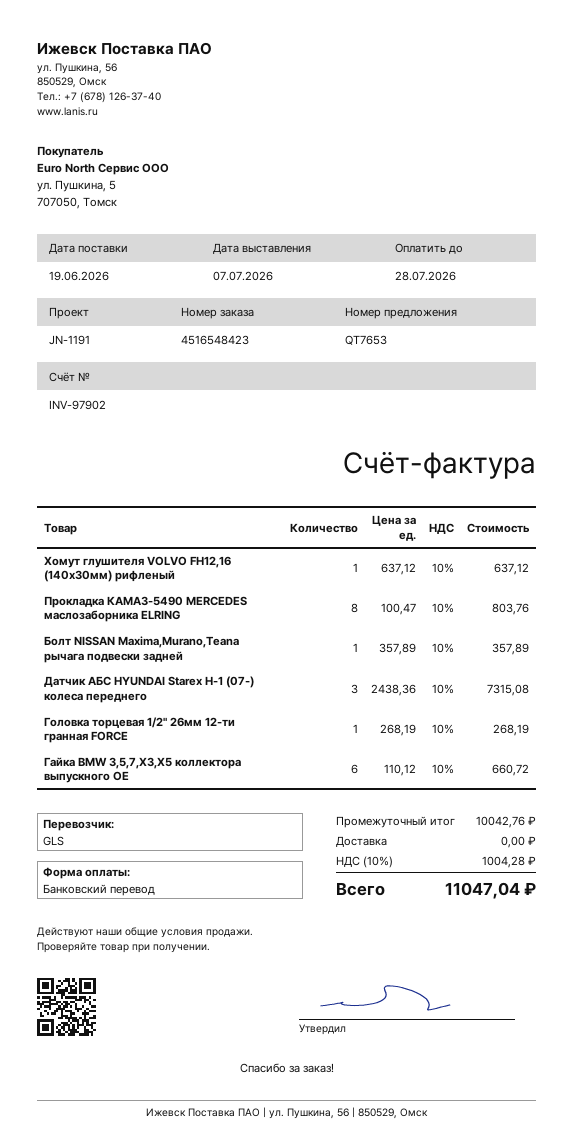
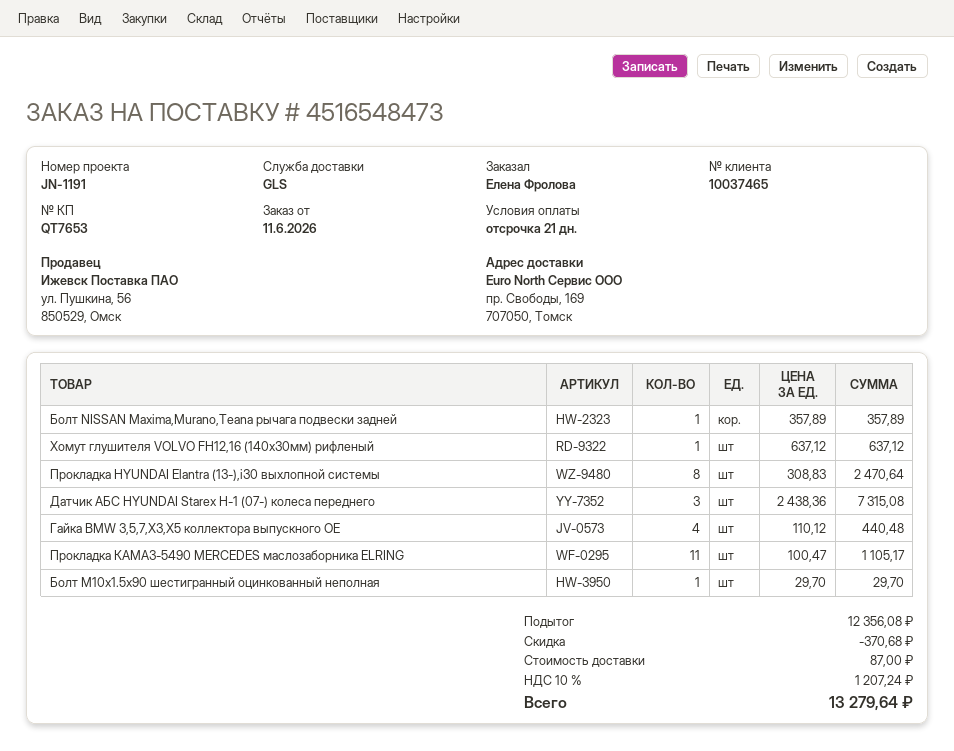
order number: 4516548423 -> 4516548473
Прокладка КАМАЗ-5490 MERCEDES маслозаборника ELRING: 8 x 100.47 = 803.76 -> 11 x 100.47 = 1105.17
Головка торцевая 1/2" 26мм 12-ти гранная FORCE: 1 x 268.19 = 268.19 -> none
Гайка BMW 3,5,7,X3,X5 коллектора выпускного OE: 6 x 110.12 = 660.72 -> 4 x 110.12 = 440.48
Прокладка HYUNDAI Elantra (13-),i30 выхлопной системы: none -> 8 x 308.83 = 2470.64
Болт М10х1.5х90 шестигранный оцинкованный неполная: none -> 1 x 29.70 = 29.70
subtotal: 10042.76 -> 12356.08
discount: none -> 370.68
shipping: 0.00 -> 87.00
tax: 10% = 1004.28 -> 10% = 1207.24
total: 11047.04 -> 13279.64

